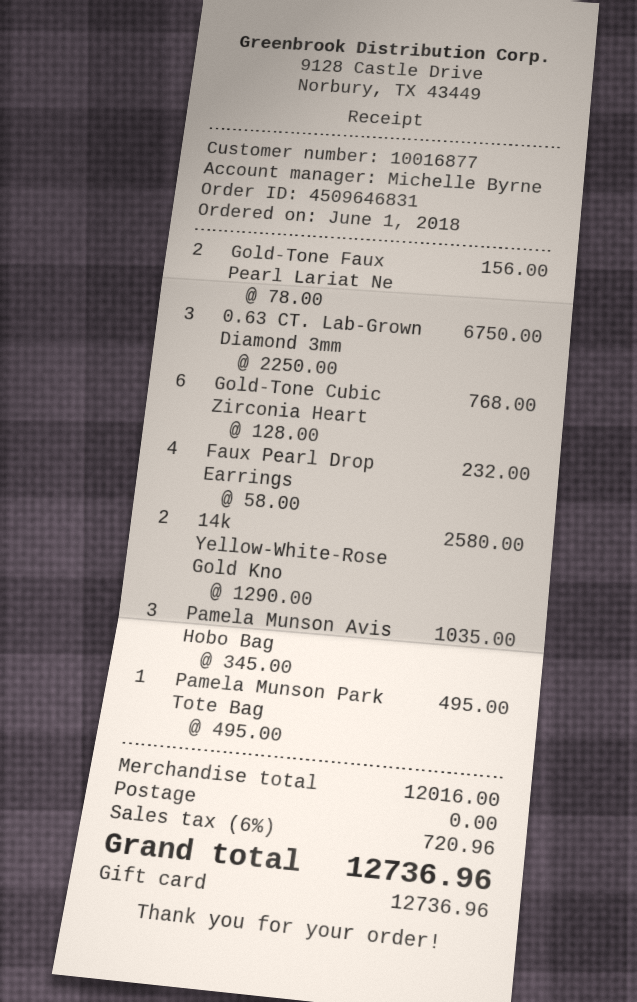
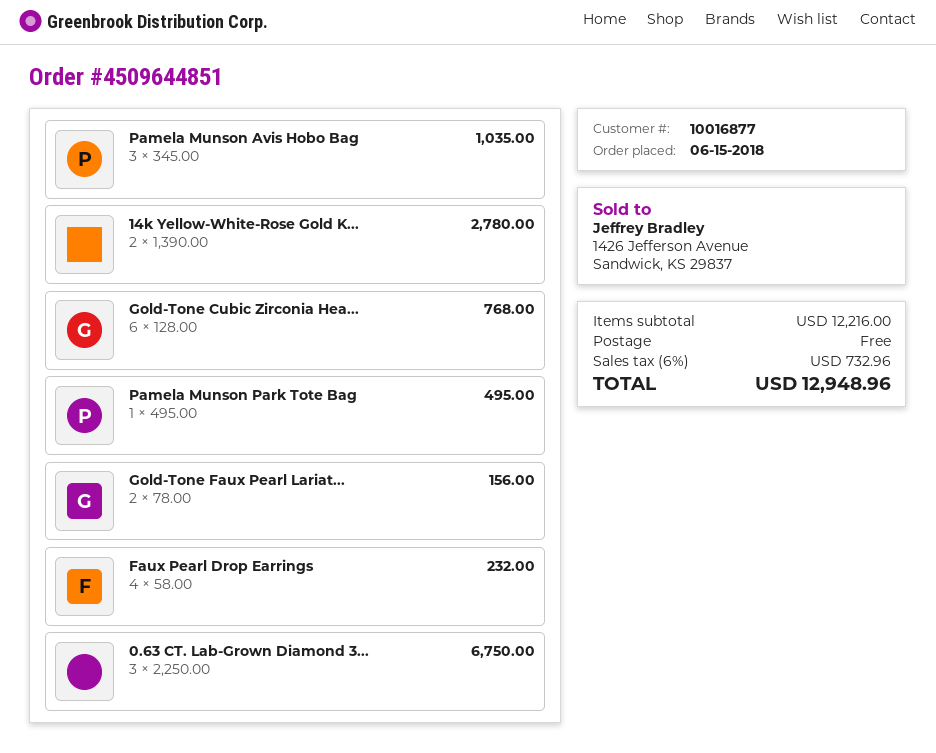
order number: 4509646831 -> 4509644851
order date: 2018-06-01 -> 2018-06-15
14k Yellow-White-Rose Gold Kno: 2 x 1290.00 = 2580.00 -> 2 x 1390.00 = 2780.00
subtotal: 12016.00 -> 12216.00
tax: 6% = 720.96 -> 6% = 732.96
total: 12736.96 -> 12948.96

